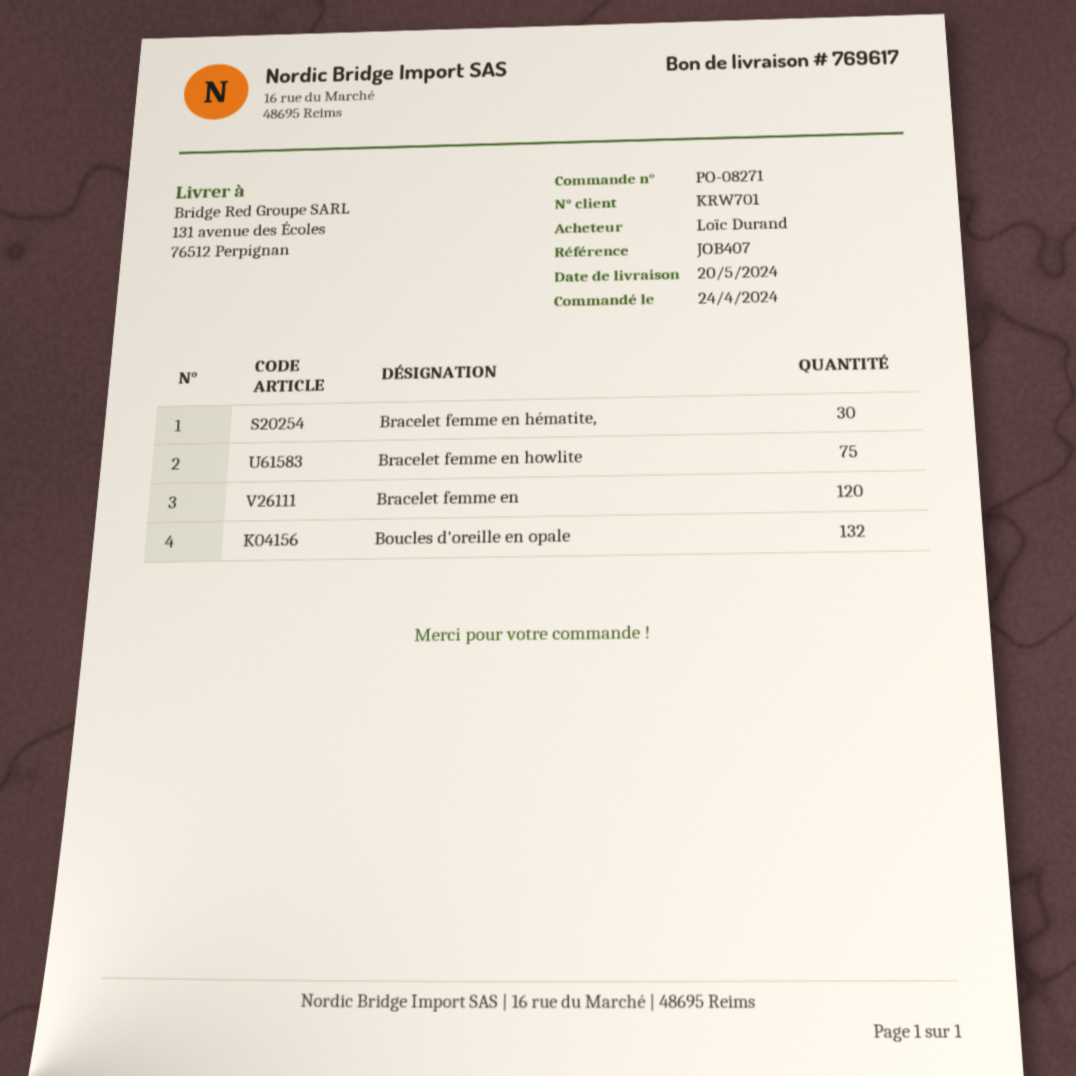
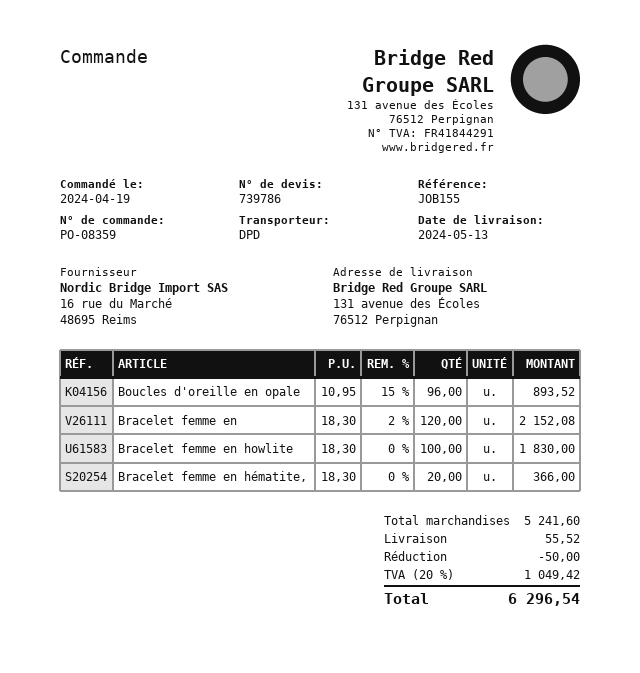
order number: PO-08271 -> PO-08359
order date: 2024-04-24 -> 2024-04-19
delivery date: 2024-05-20 -> 2024-05-13
reference: JOB407 -> JOB155
Bracelet femme en hématite,: 30 -> 20
Bracelet femme en howlite: 75 -> 100
Boucles d'oreille en opale: 132 -> 96

